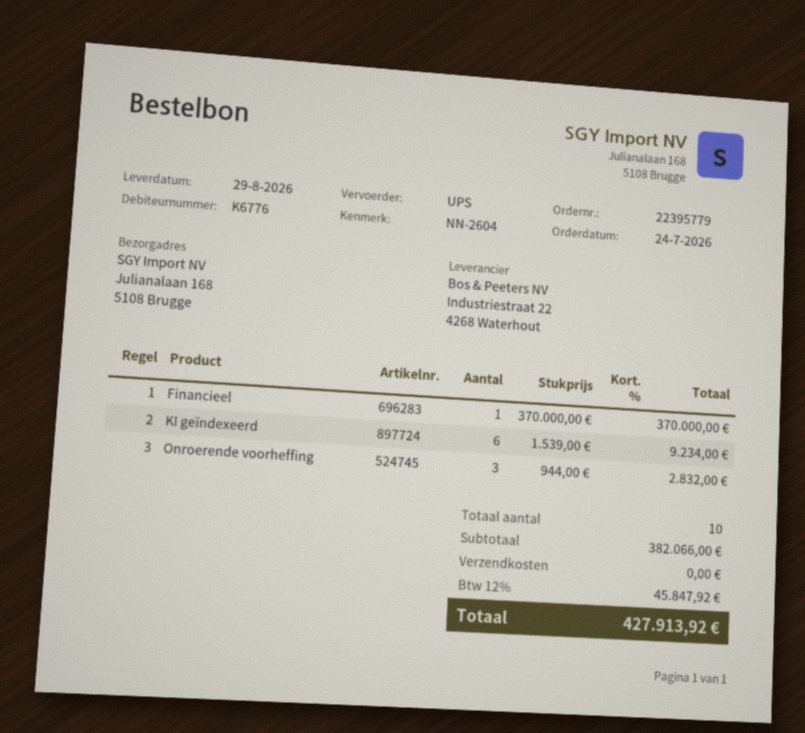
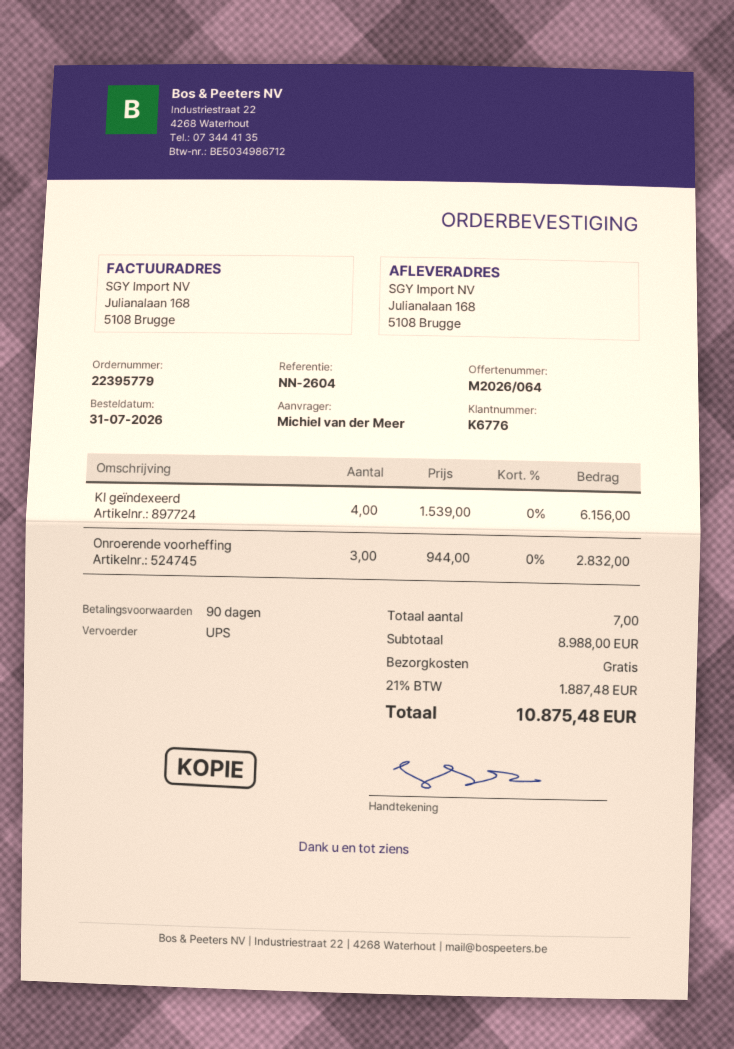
order date: 2026-07-24 -> 2026-07-31
Financieel: 1 x 370000.00 = 370000.00 -> none
KI geïndexeerd: 6 x 1539.00 = 9234.00 -> 4 x 1539.00 = 6156.00
total quantity: 10 -> 7
subtotal: 382066.00 -> 8988.00
tax: 12% = 45847.92 -> 21% = 1887.48
total: 427913.92 -> 10875.48

